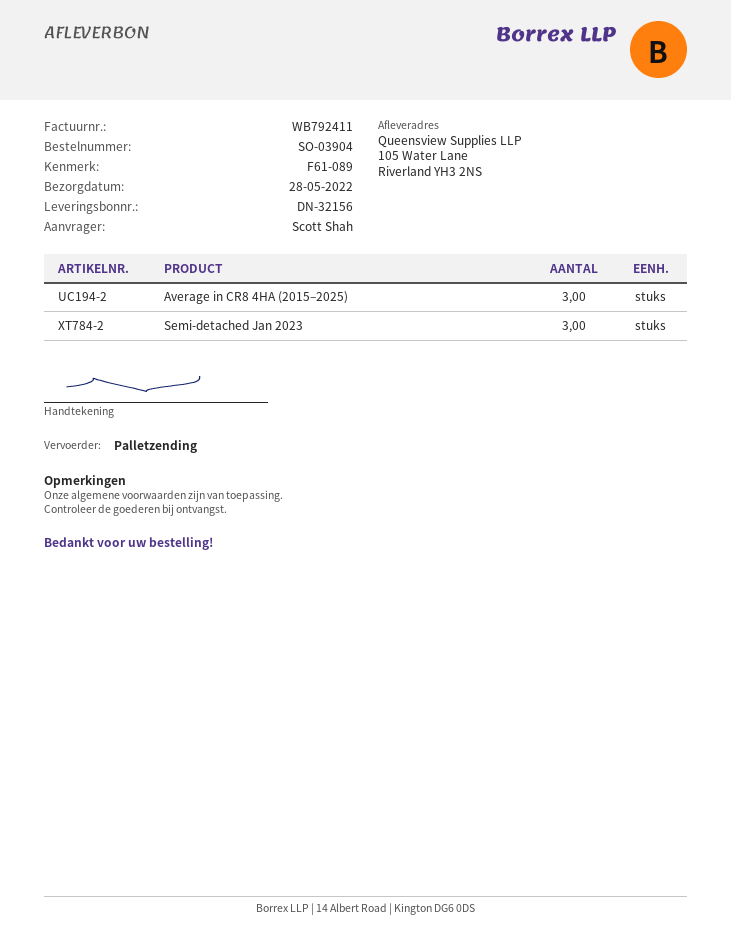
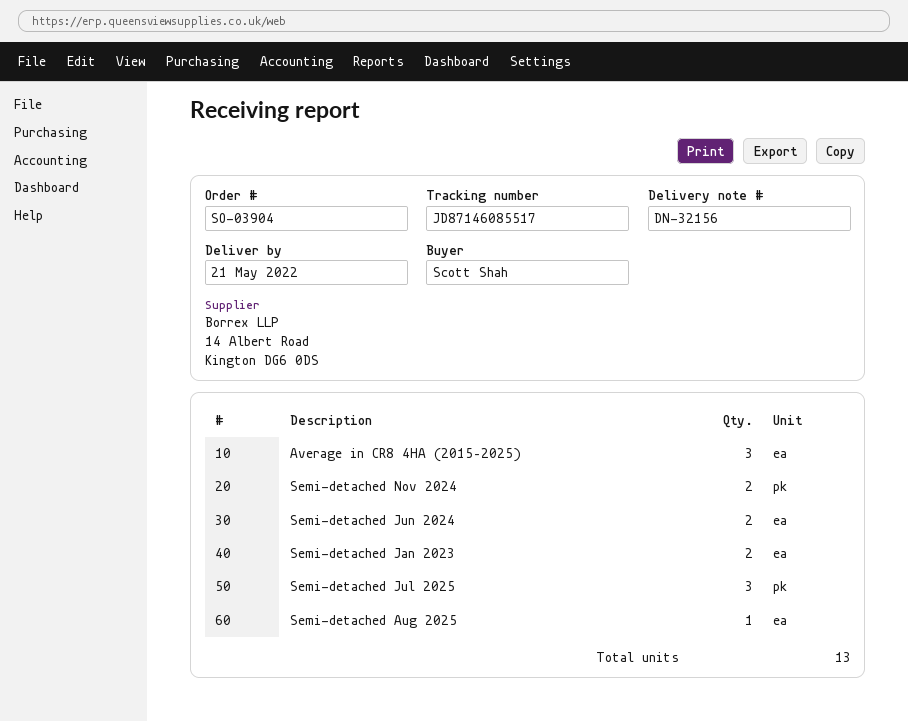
delivery date: 2022-05-28 -> 2022-05-21
Semi-detached Jan 2023: 3 -> 2
Semi-detached Nov 2024: none -> 2
Semi-detached Jun 2024: none -> 2
Semi-detached Jul 2025: none -> 3
Semi-detached Aug 2025: none -> 1

